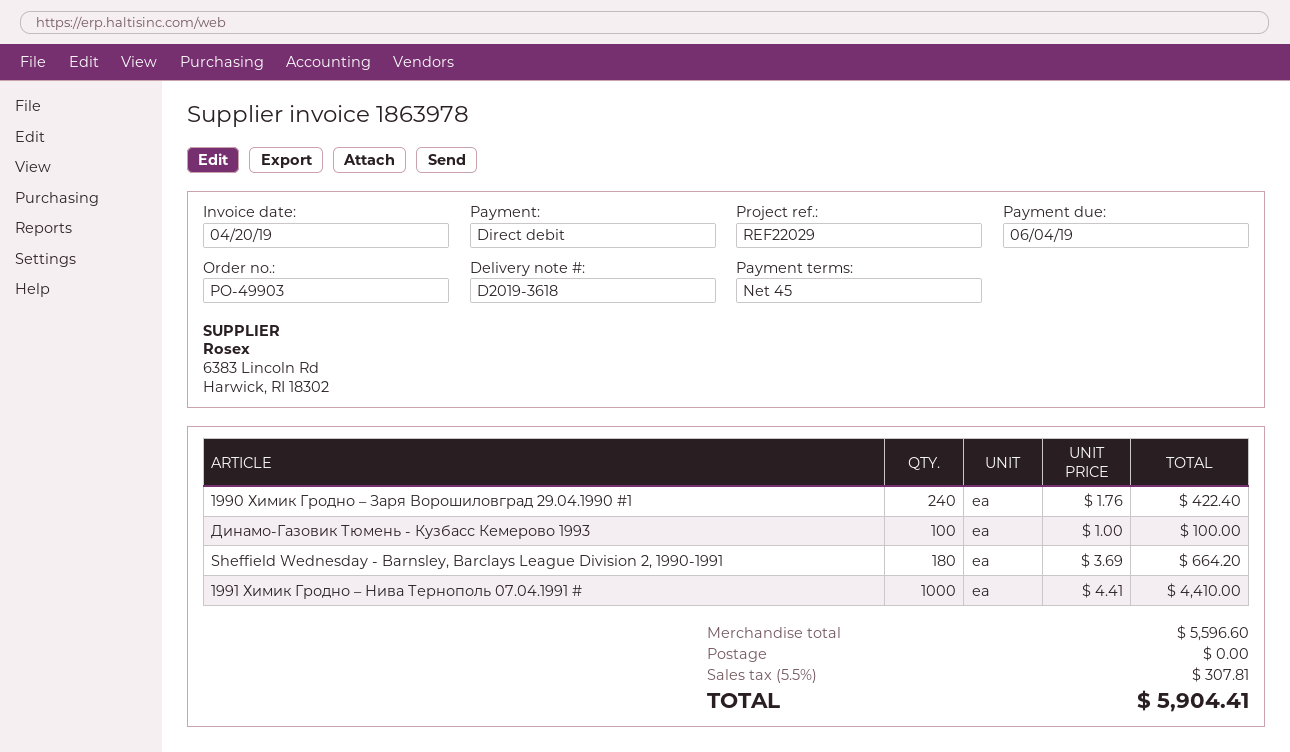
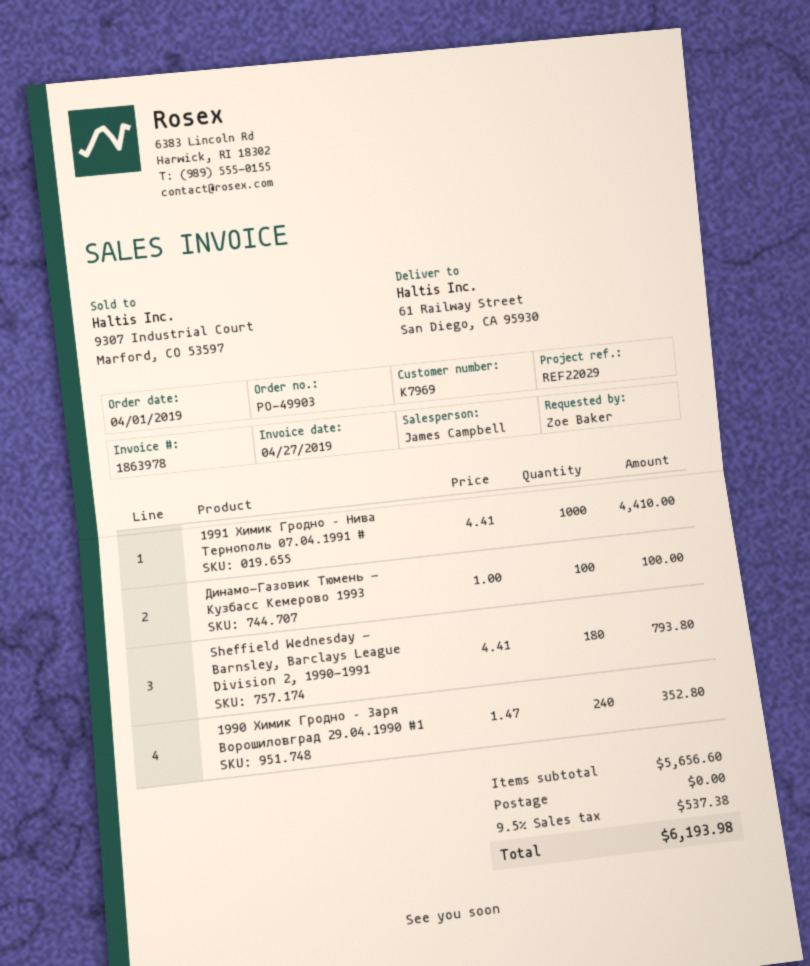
invoice date: 2019-04-20 -> 2019-04-27
1990 Химик Гродно – Заря Ворошиловград 29.04.1990 #1: 240 x 1.76 = 422.40 -> 240 x 1.47 = 352.80
Sheffield Wednesday - Barnsley, Barclays League Division 2, 1990-1991: 180 x 3.69 = 664.20 -> 180 x 4.41 = 793.80
subtotal: 5596.60 -> 5656.60
tax: 5.5% = 307.81 -> 9.5% = 537.38
total: 5904.41 -> 6193.98

